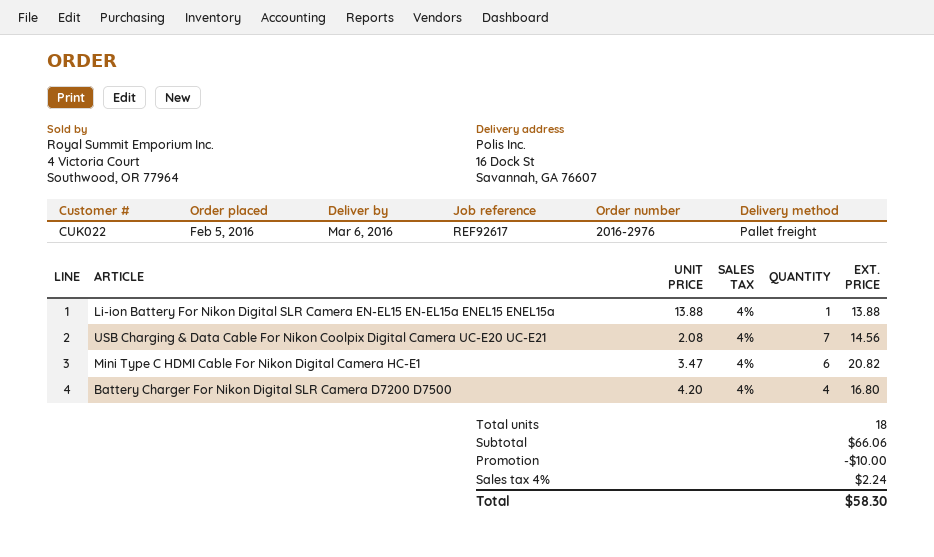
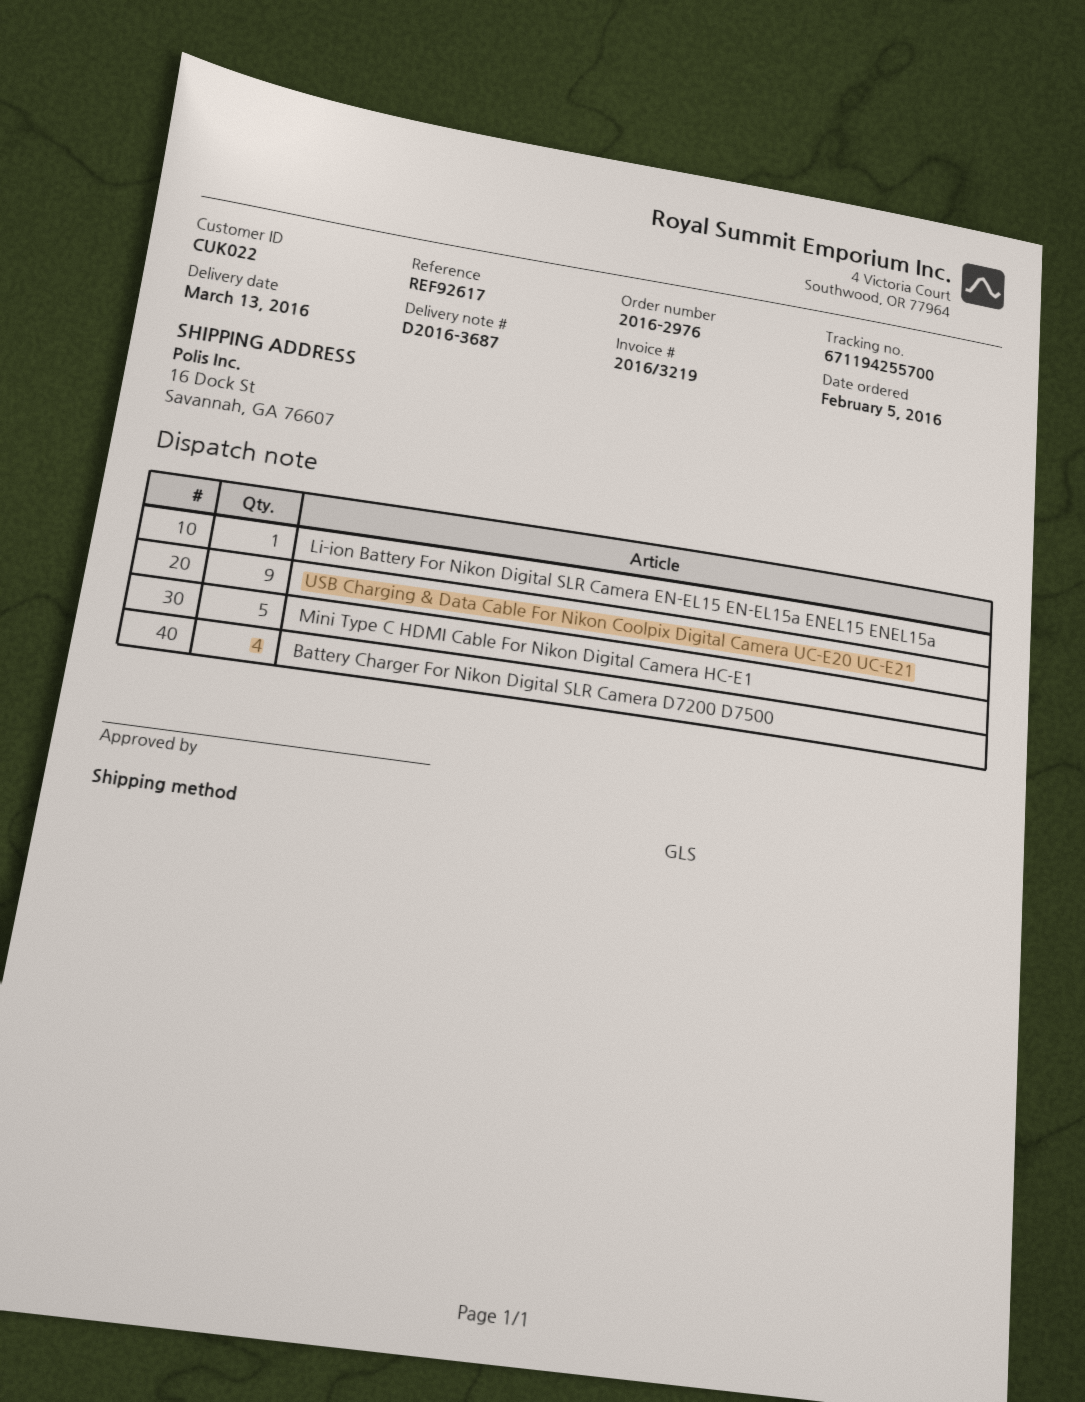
delivery date: 2016-03-06 -> 2016-03-13
shipping method: pallet freight -> GLS
USB Charging & Data Cable For Nikon Coolpix Digital Camera UC-E20 UC-E21: 7 -> 9
Mini Type C HDMI Cable For Nikon Digital Camera HC-E1: 6 -> 5

